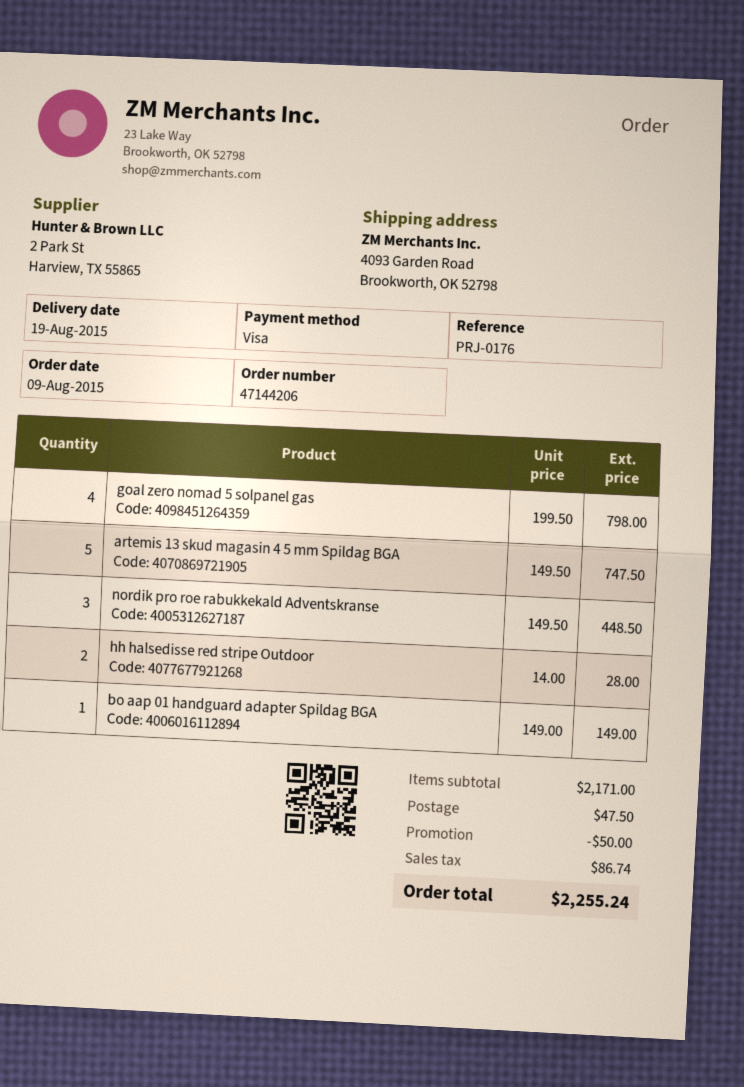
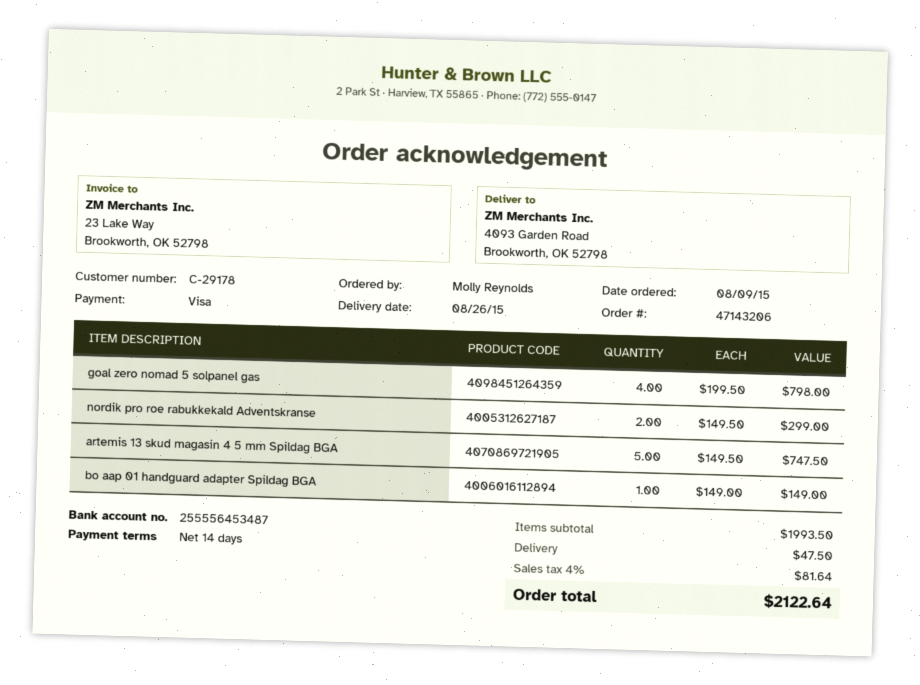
order number: 47144206 -> 47143206
delivery date: 2015-08-19 -> 2015-08-26
nordik pro roe rabukkekald Adventskranse: 3 x 149.50 = 448.50 -> 2 x 149.50 = 299.00
hh halsedisse red stripe Outdoor: 2 x 14.00 = 28.00 -> none
subtotal: 2171.00 -> 1993.50
discount: 50.00 -> none
tax: 86.74 -> 81.64
total: 2255.24 -> 2122.64

